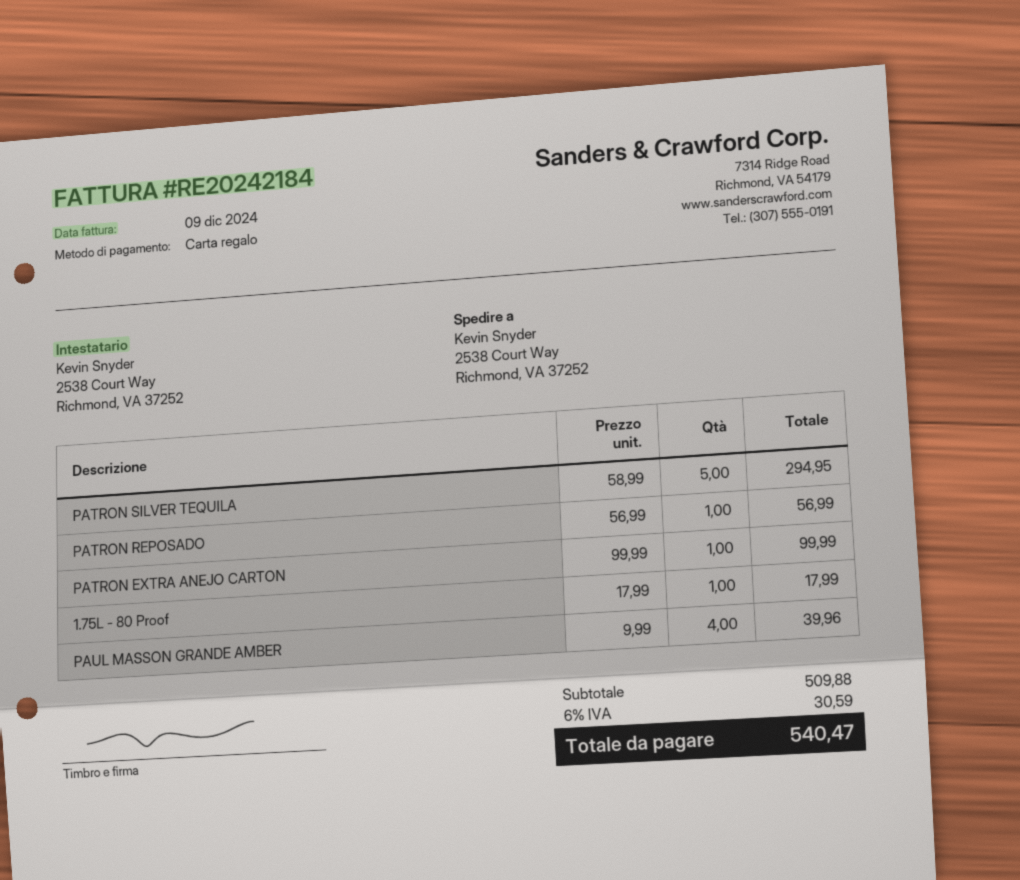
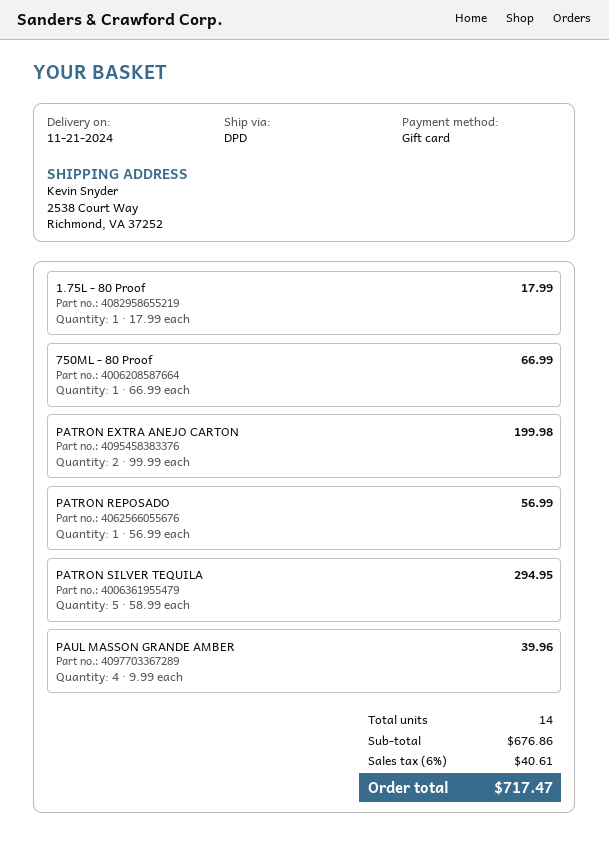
PATRON EXTRA ANEJO CARTON: 1 x 99.99 = 99.99 -> 2 x 99.99 = 199.98
750ML - 80 Proof: none -> 1 x 66.99 = 66.99
subtotal: 509.88 -> 676.86
tax: 6% = 30.59 -> 6% = 40.61
total: 540.47 -> 717.47

